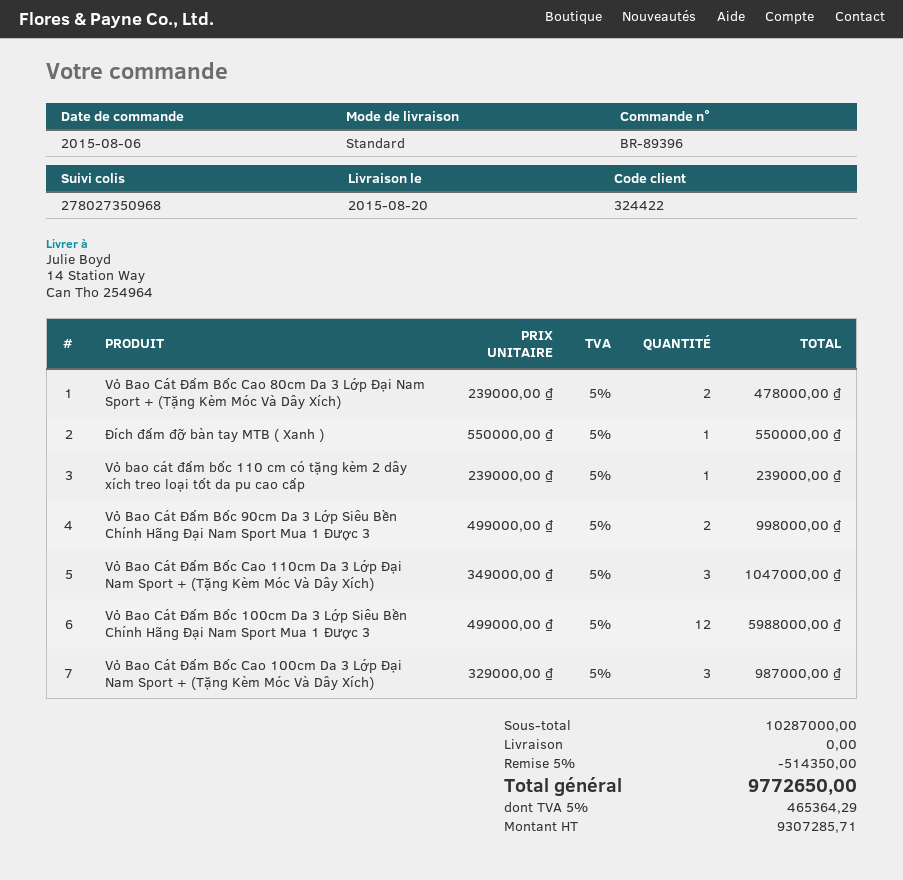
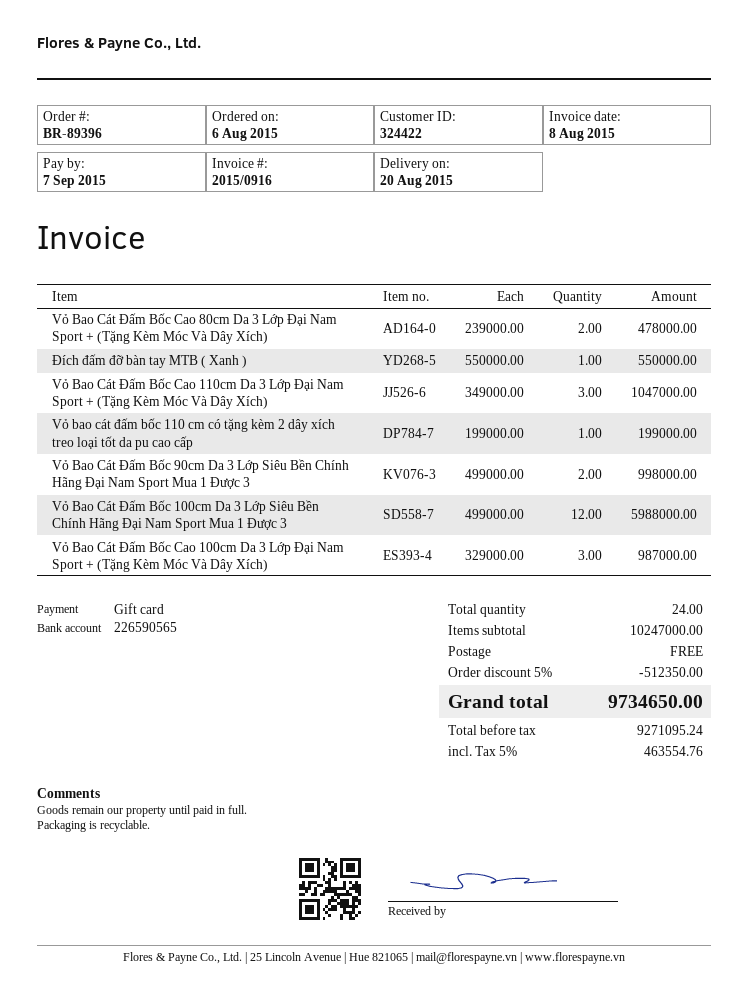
Vỏ bao cát đấm bốc 110 cm có tặng kèm 2 dây xích treo loại tốt da pu cao cấp: 1 x 239000.00 = 239000.00 -> 1 x 199000.00 = 199000.00
subtotal: 10287000.00 -> 10247000.00
discount: 5% = 514350.00 -> 5% = 512350.00
net: 9307285.71 -> 9271095.24
tax: 5% = 465364.29 -> 5% = 463554.76
total: 9772650.00 -> 9734650.00

